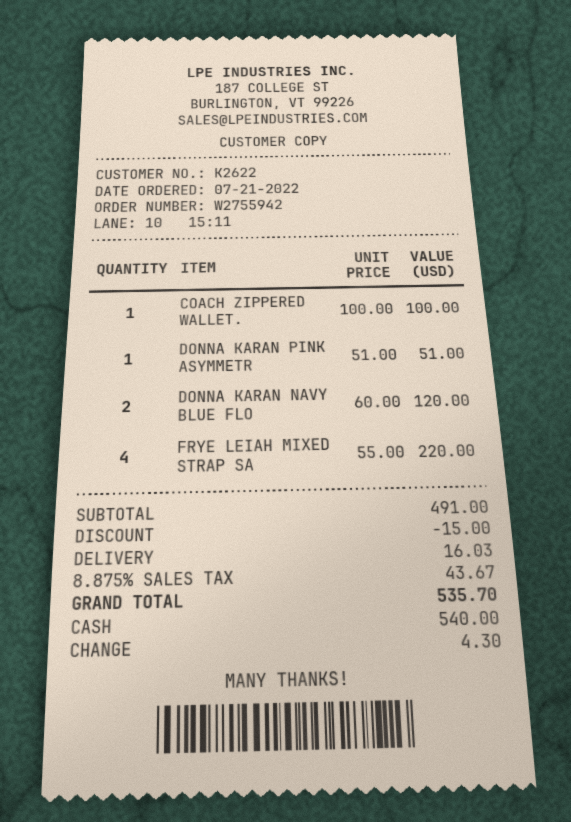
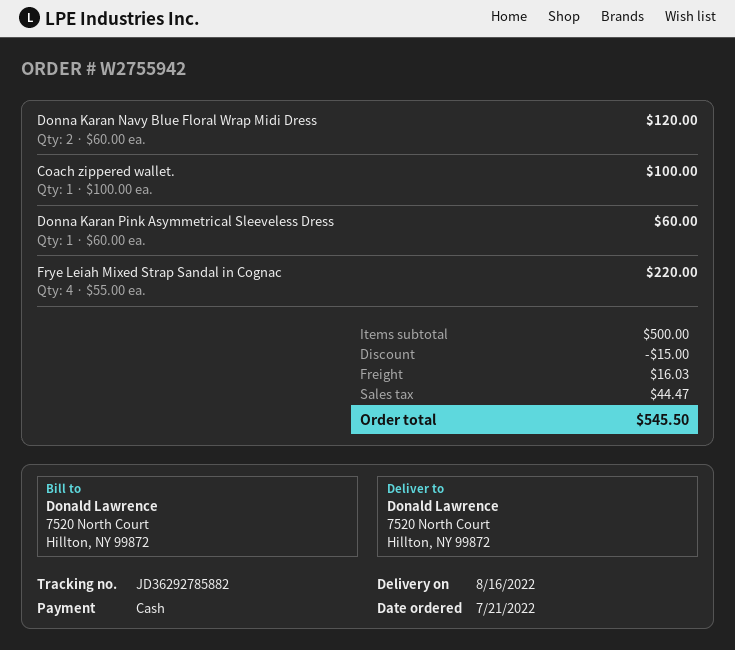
DONNA KARAN PINK ASYMMETR: 1 x 51.00 = 51.00 -> 1 x 60.00 = 60.00
subtotal: 491.00 -> 500.00
tax: 43.67 -> 44.47
total: 535.70 -> 545.50

